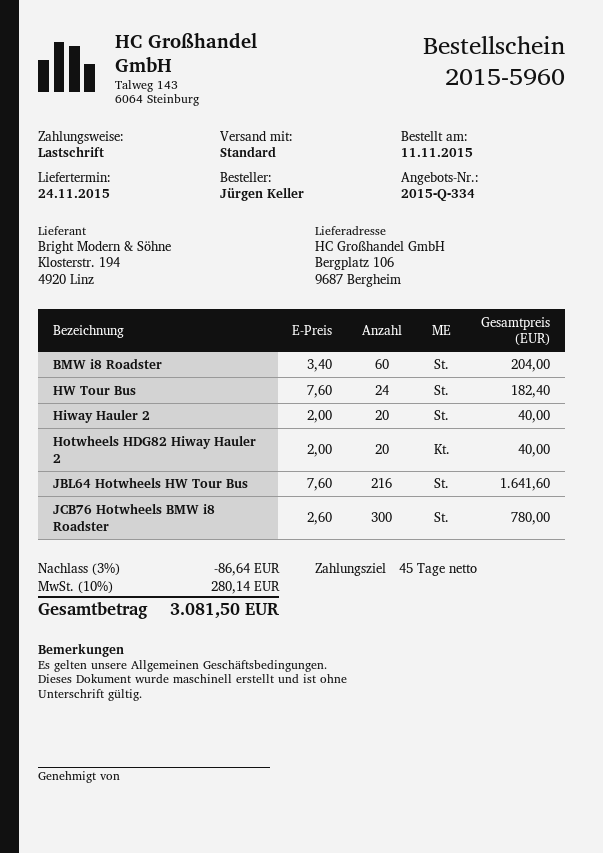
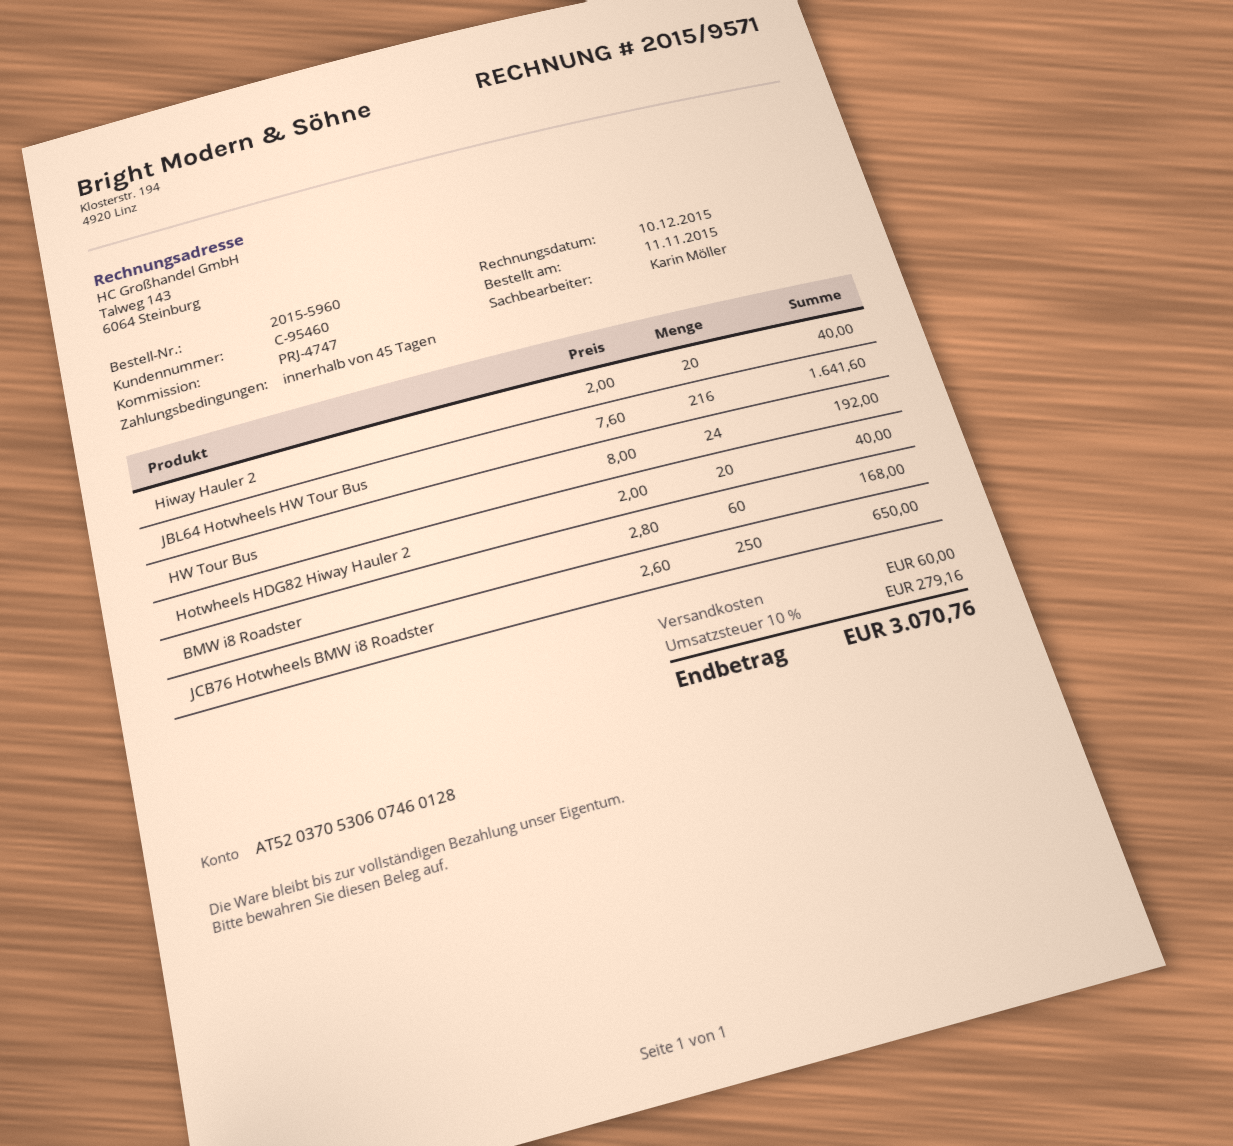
BMW i8 Roadster: 60 x 3.40 = 204.00 -> 60 x 2.80 = 168.00
HW Tour Bus: 24 x 7.60 = 182.40 -> 24 x 8.00 = 192.00
JCB76 Hotwheels BMW i8 Roadster: 300 x 2.60 = 780.00 -> 250 x 2.60 = 650.00
discount: 3% = 86.64 -> none
shipping: none -> 60.00
tax: 10% = 280.14 -> 10% = 279.16
total: 3081.50 -> 3070.76

